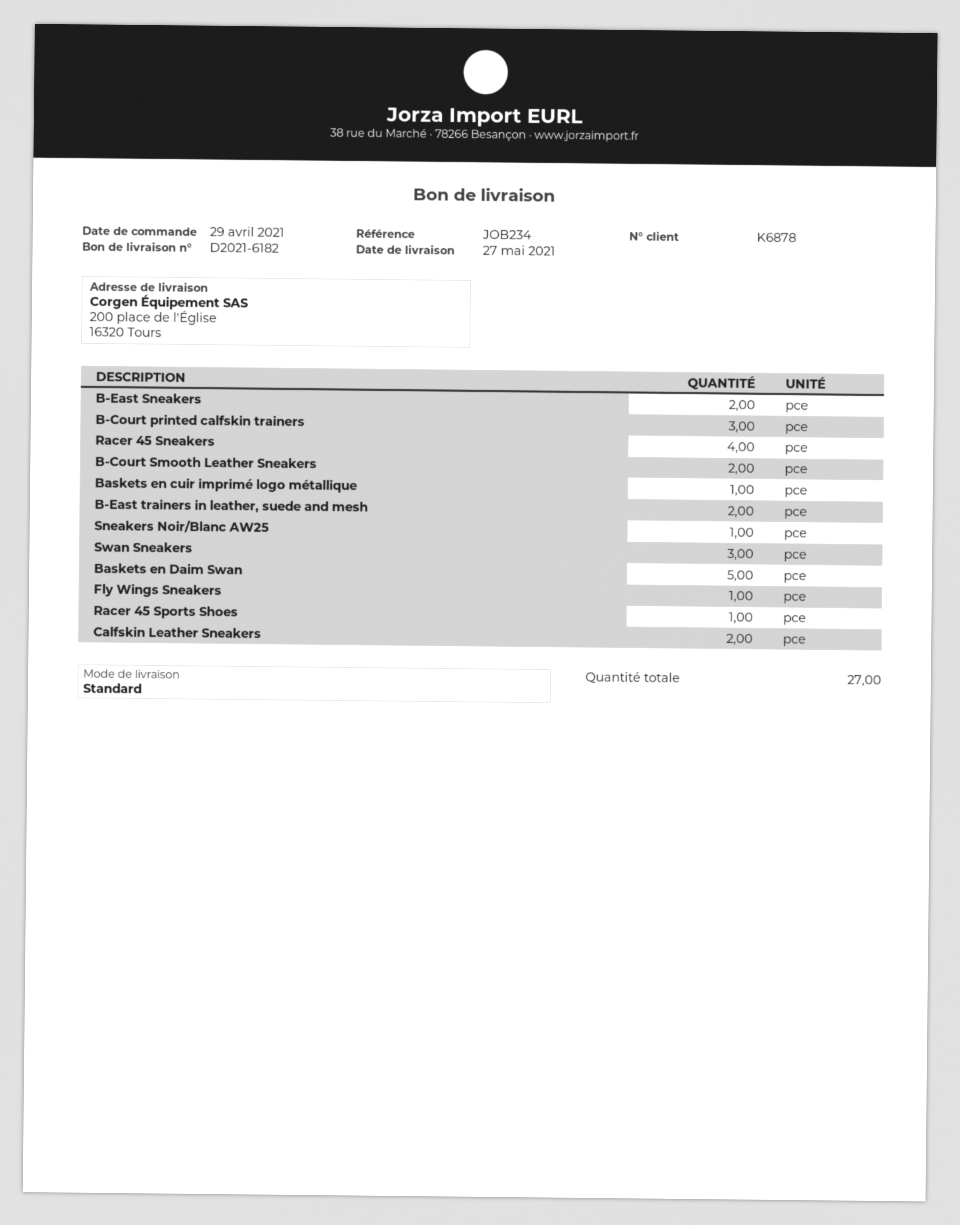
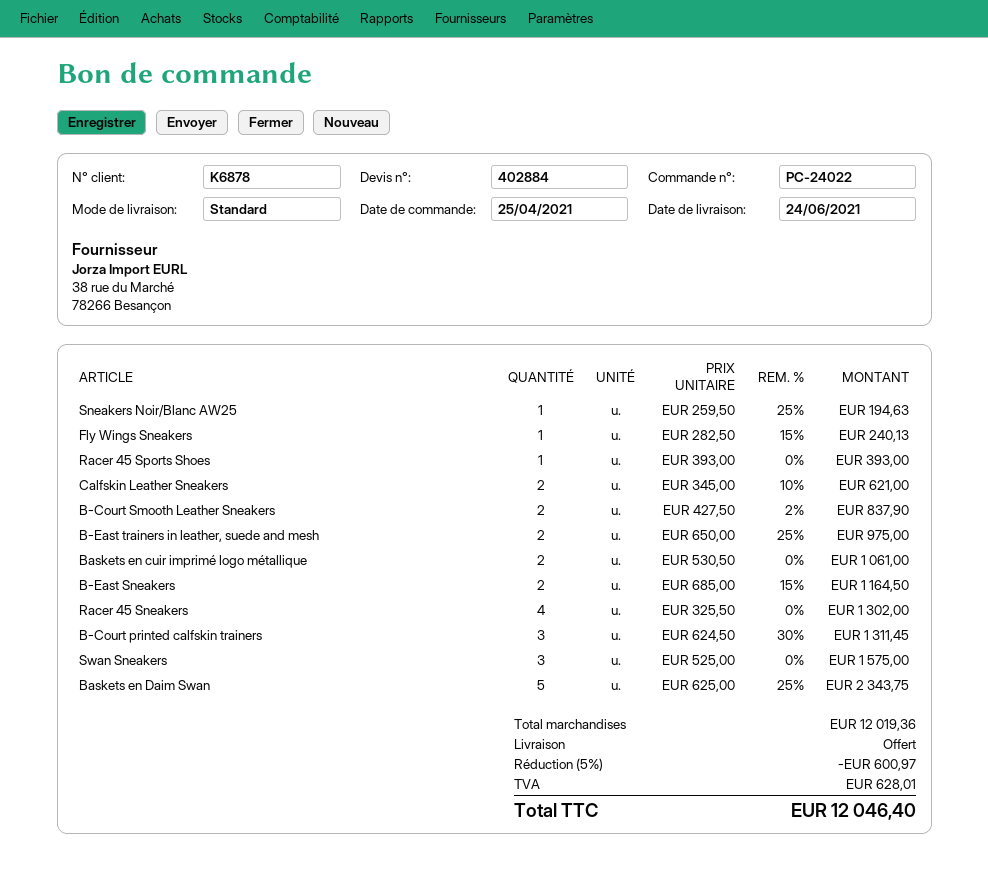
order date: 2021-04-29 -> 2021-04-25
delivery date: 2021-05-27 -> 2021-06-24
Baskets en cuir imprimé logo métallique: 1 -> 2

